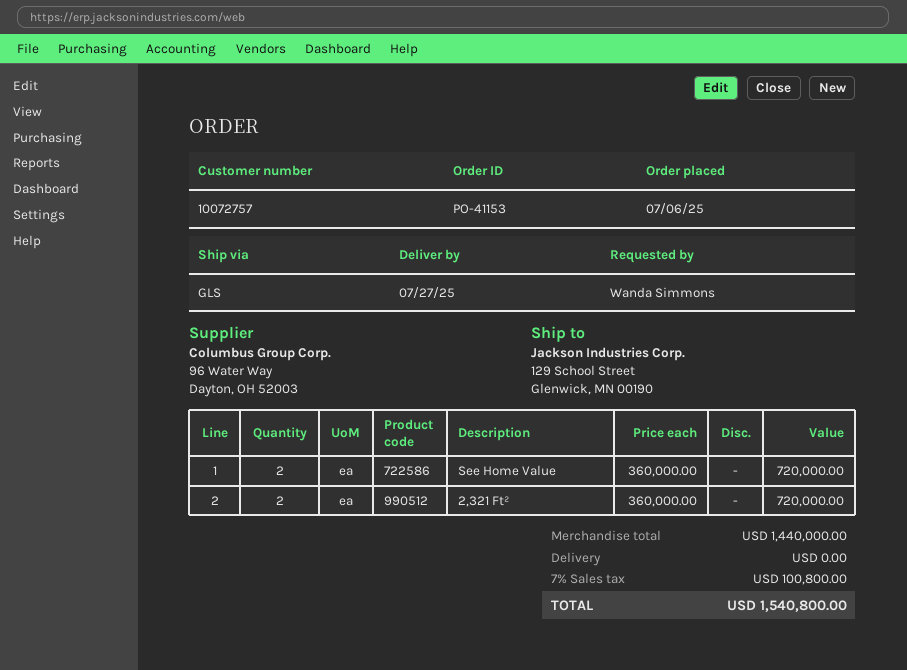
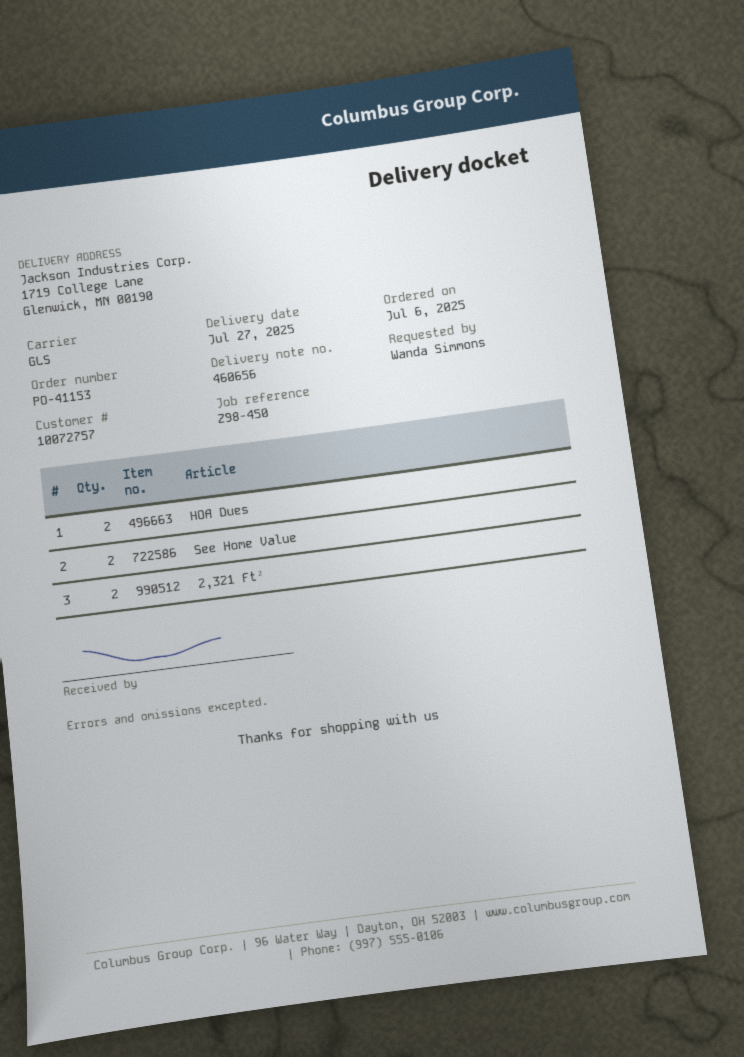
ship to: 129 School Street, Glenwick, MN 00190 -> 1719 College Lane, Glenwick, MN 00190
HOA Dues: none -> 2

